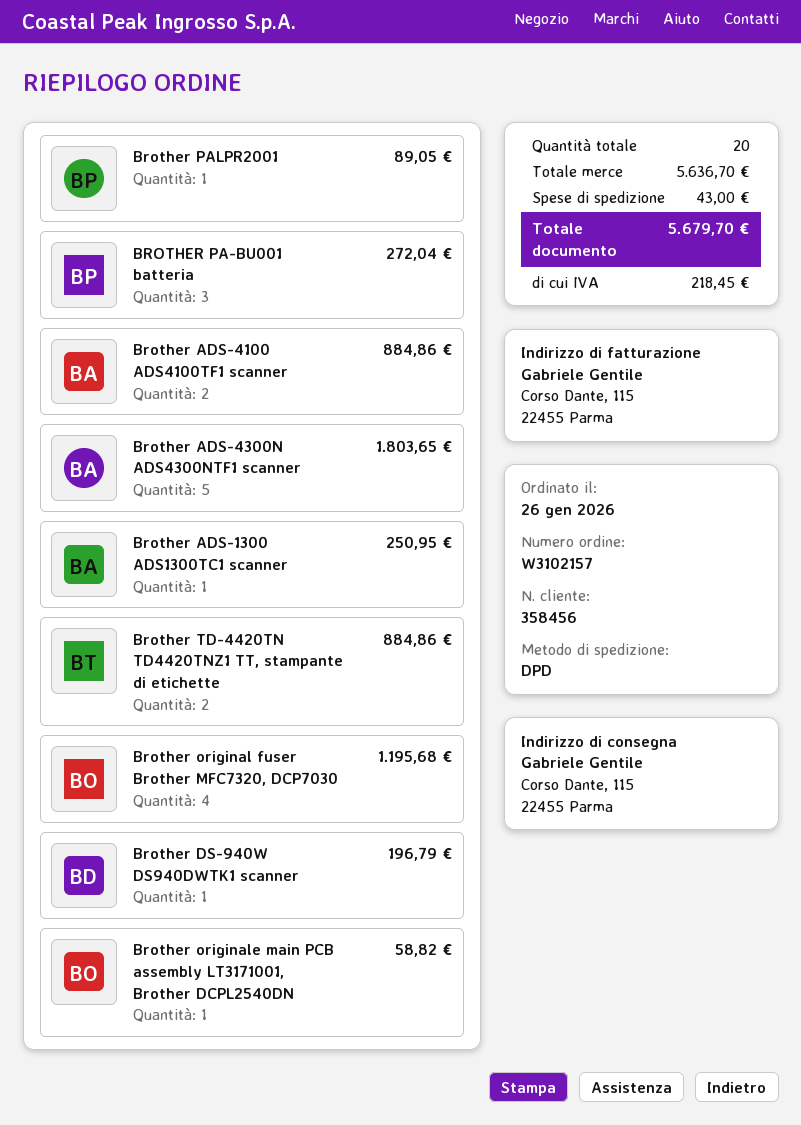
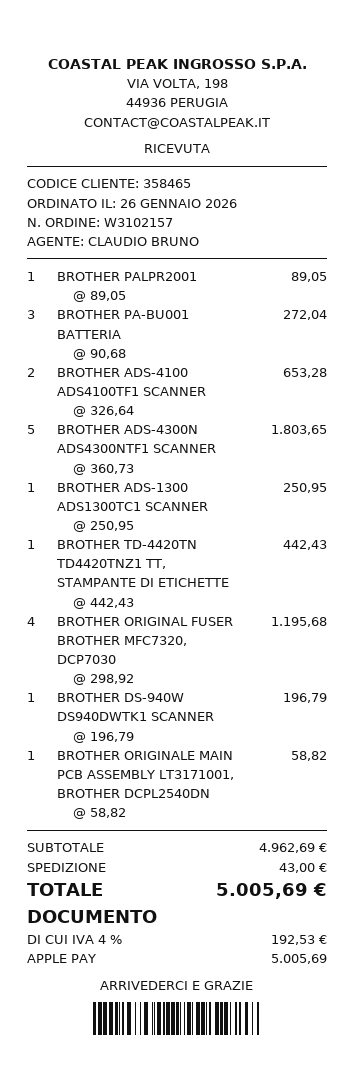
customer number: 358456 -> 358465
Brother ADS-4100 ADS4100TF1 scanner: 2 for 884.86 -> 2 for 653.28
Brother TD-4420TN TD4420TNZ1 TT, stampante di etichette: 2 for 884.86 -> 1 for 442.43
subtotal: 5636.70 -> 4962.69
tax: 218.45 -> 192.53
total: 5679.70 -> 5005.69

